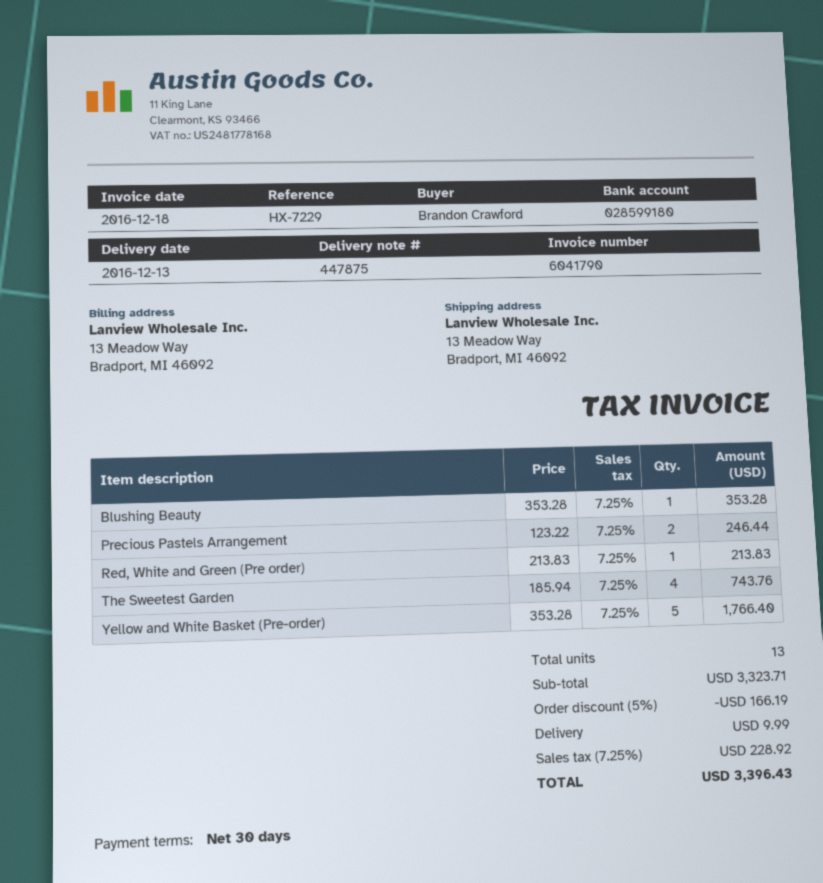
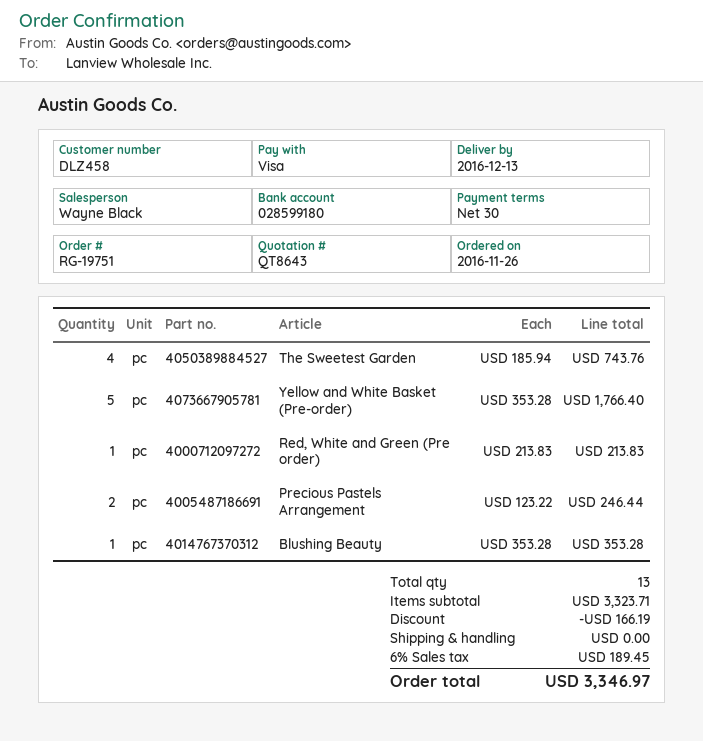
shipping: 9.99 -> 0.00
tax: 7.25% = 228.92 -> 6% = 189.45
total: 3396.43 -> 3346.97

